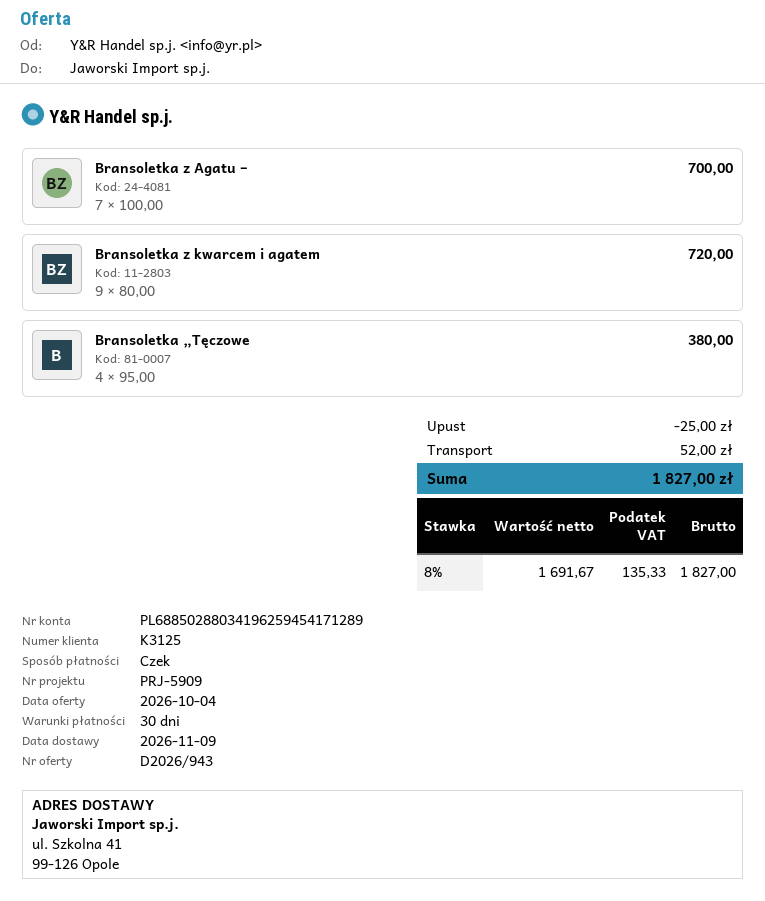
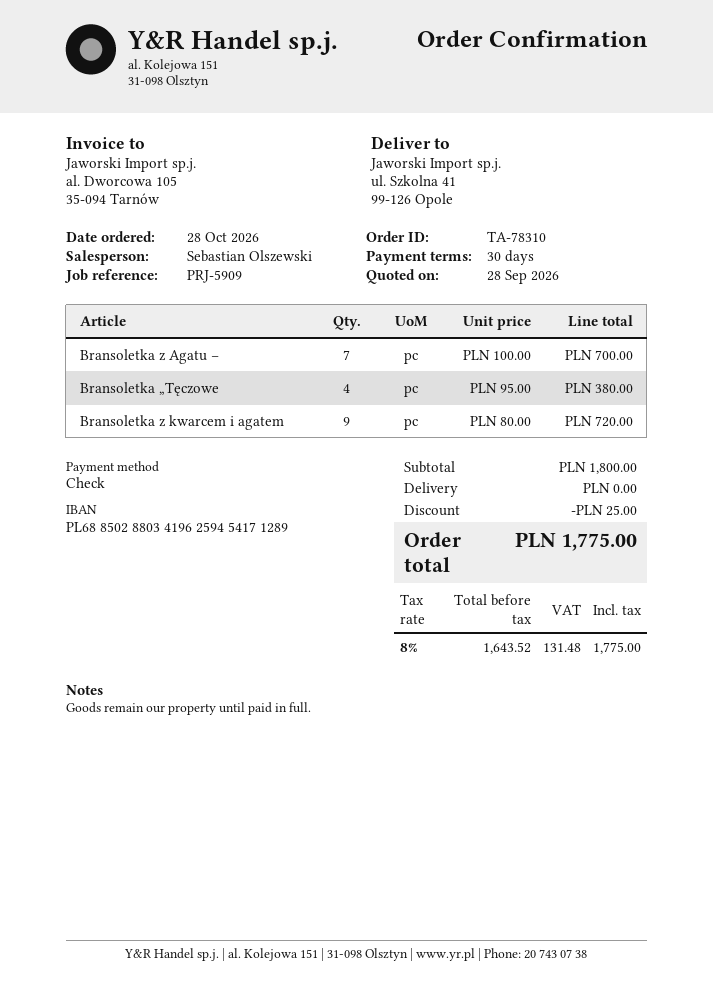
quote date: 2026-10-04 -> 2026-09-28
shipping: 52.00 -> 0.00
net: 1691.67 -> 1643.52
tax: 8% = 135.33 -> 8% = 131.48
total: 1827.00 -> 1775.00

